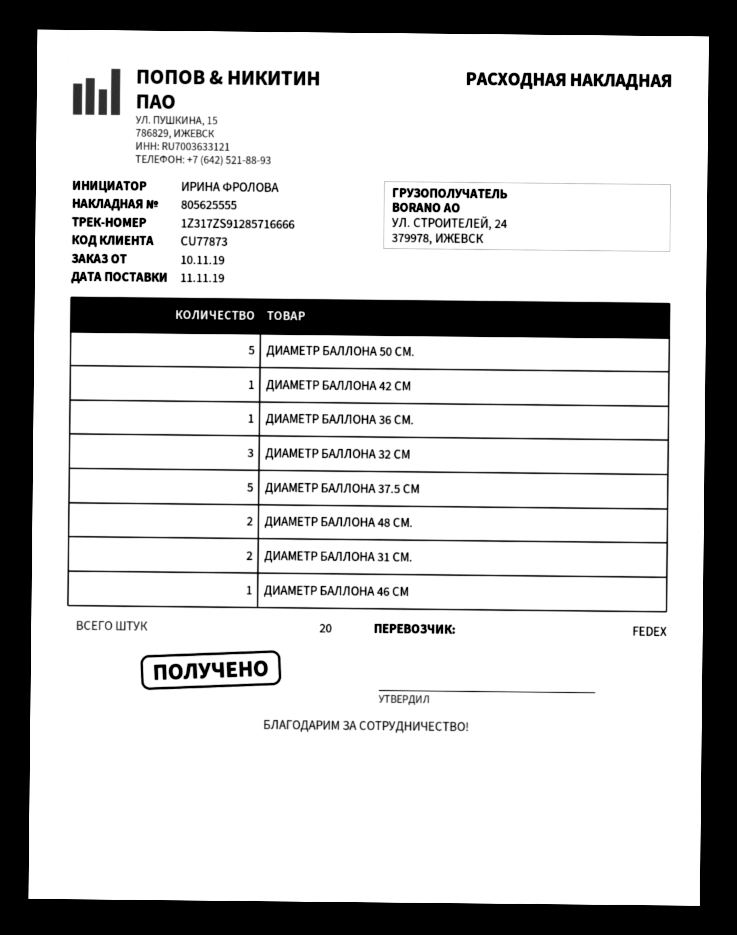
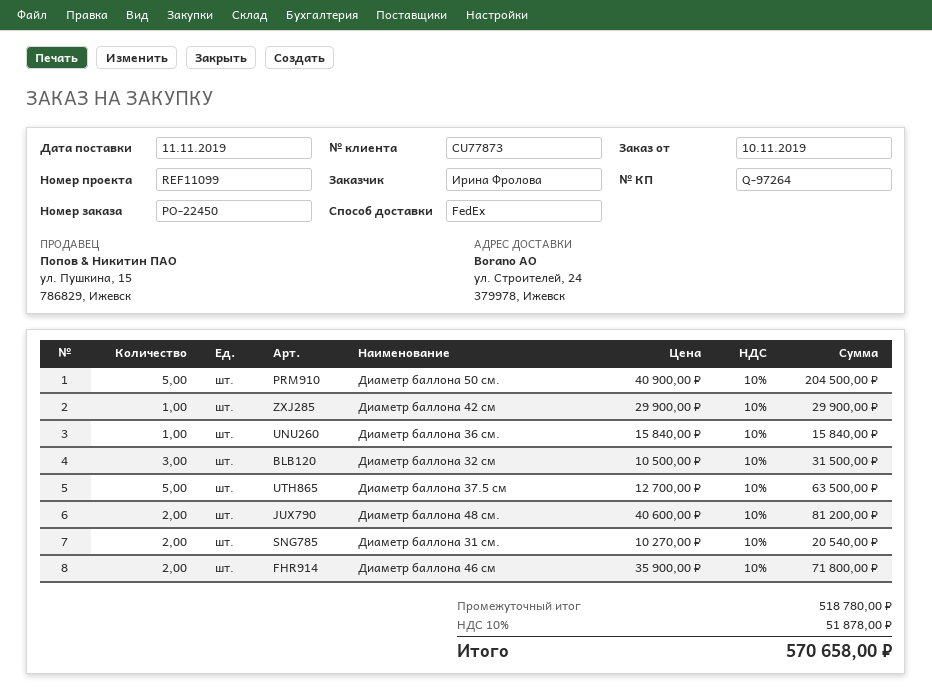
ДИАМЕТР БАЛЛОНА 46 СМ: 1 -> 2

